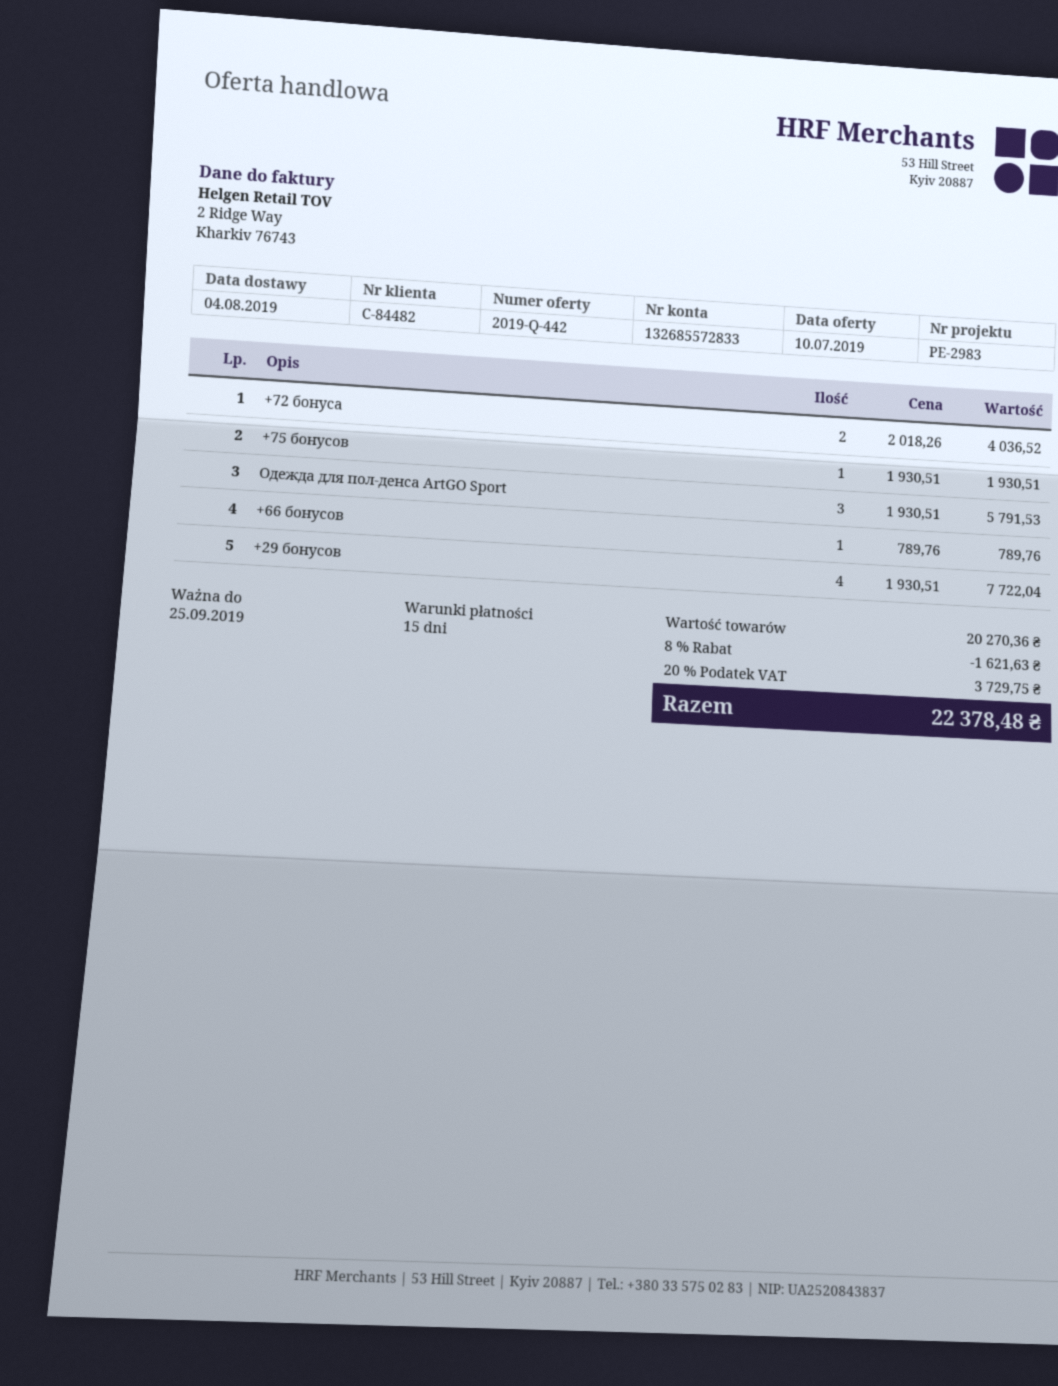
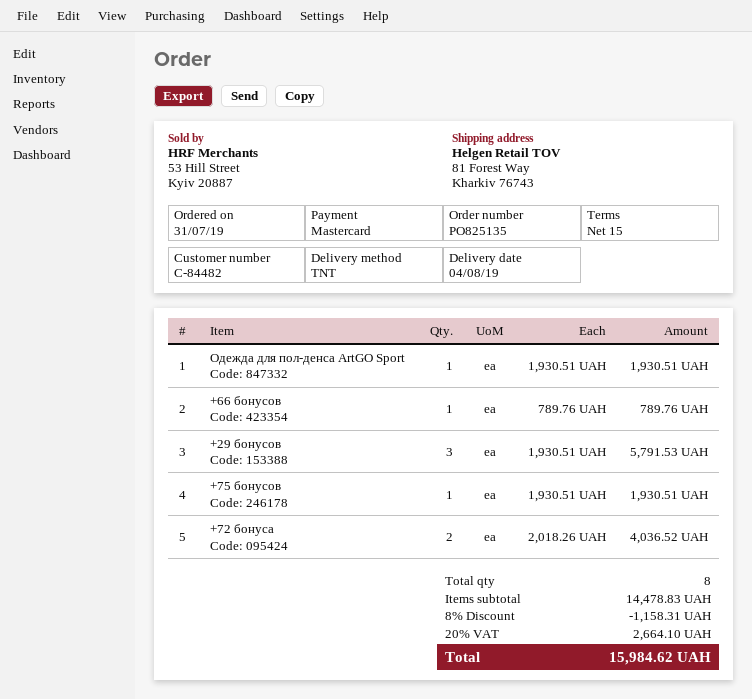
Одежда для пол-денса ArtGO Sport: 3 x 1930.51 = 5791.53 -> 1 x 1930.51 = 1930.51
+29 бонусов: 4 x 1930.51 = 7722.04 -> 3 x 1930.51 = 5791.53
subtotal: 20270.36 -> 14478.83
discount: 8% = 1621.63 -> 8% = 1158.31
tax: 20% = 3729.75 -> 20% = 2664.10
total: 22378.48 -> 15984.62

